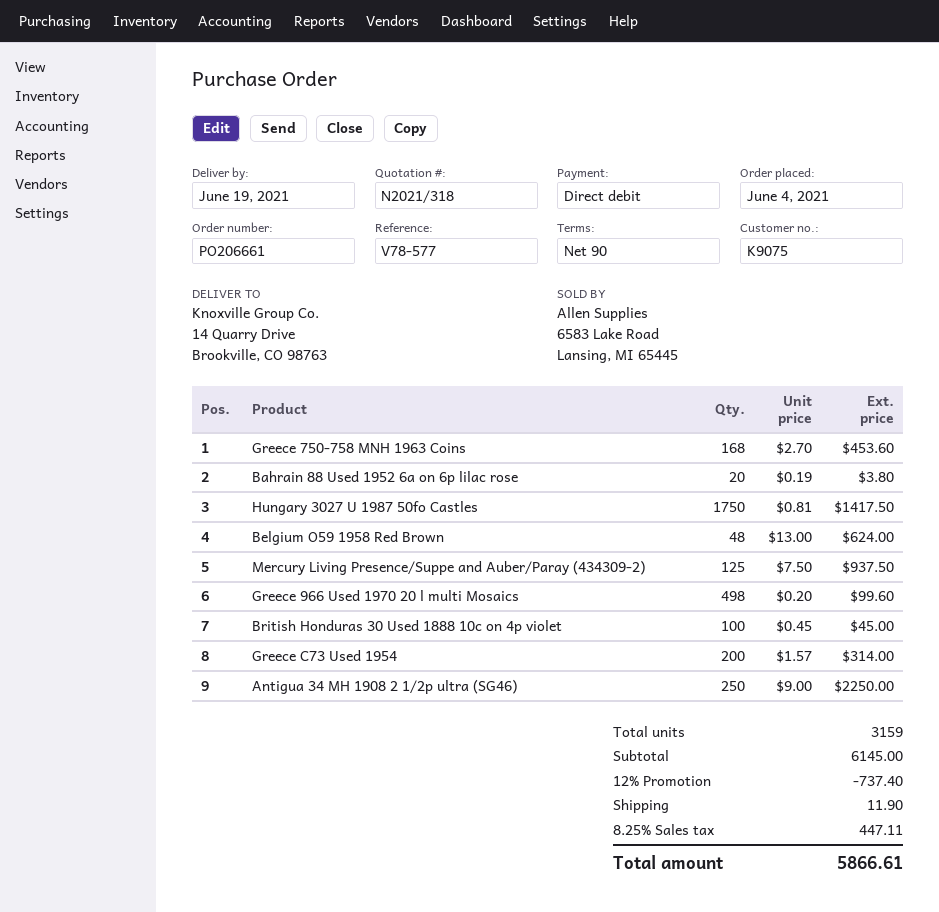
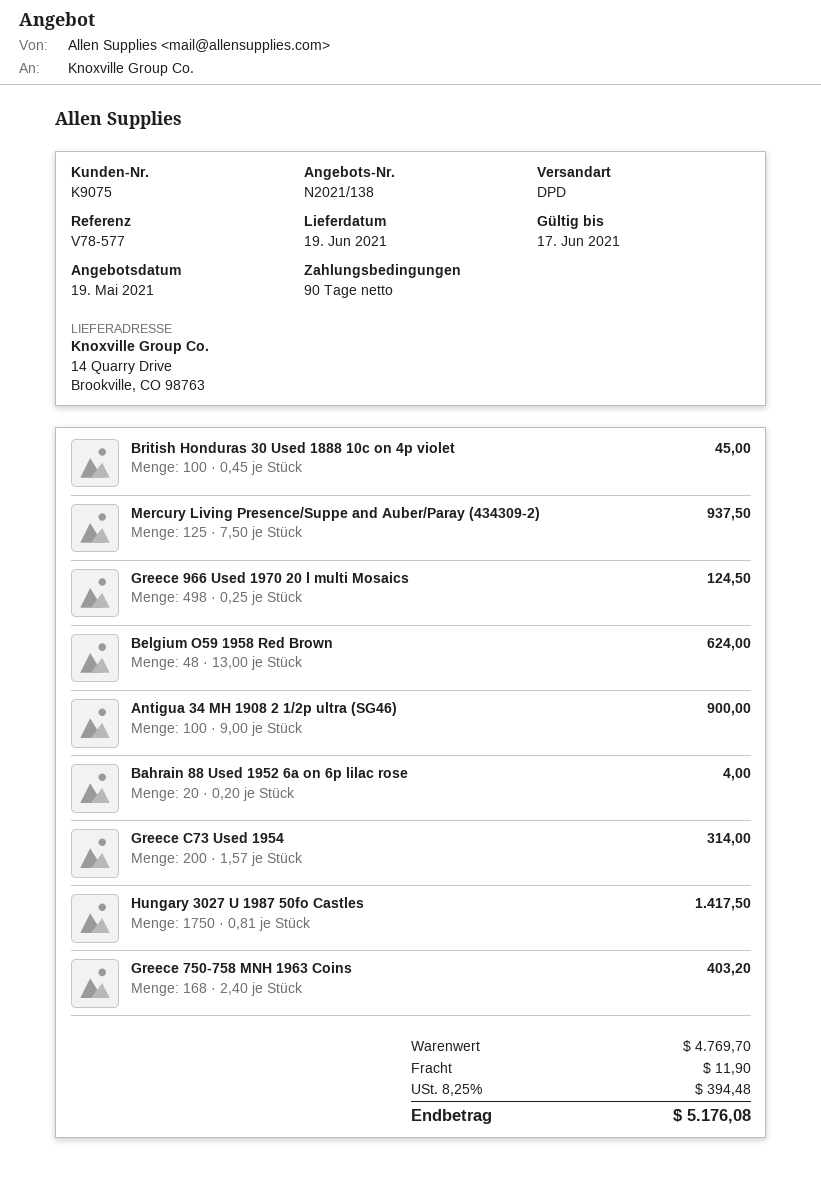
quote number: N2021/318 -> N2021/138
Greece 750-758 MNH 1963 Coins: 168 x 2.70 = 453.60 -> 168 x 2.40 = 403.20
Bahrain 88 Used 1952 6a on 6p lilac rose: 20 x 0.19 = 3.80 -> 20 x 0.20 = 4.00
Greece 966 Used 1970 20 l multi Mosaics: 498 x 0.20 = 99.60 -> 498 x 0.25 = 124.50
Antigua 34 MH 1908 2 1/2p ultra (SG46): 250 x 9.00 = 2250.00 -> 100 x 9.00 = 900.00
subtotal: 6145.00 -> 4769.70
discount: 12% = 737.40 -> none
tax: 8.25% = 447.11 -> 8.25% = 394.48
total: 5866.61 -> 5176.08

